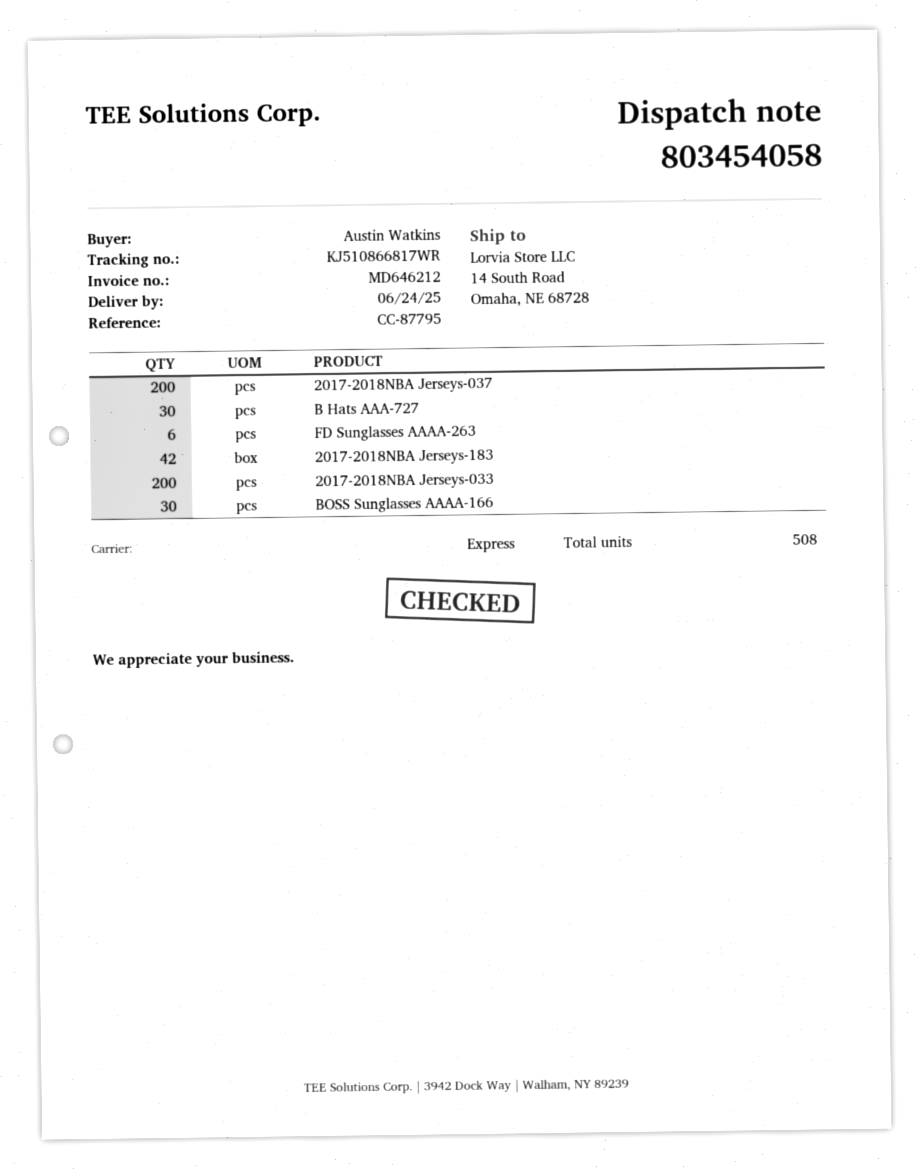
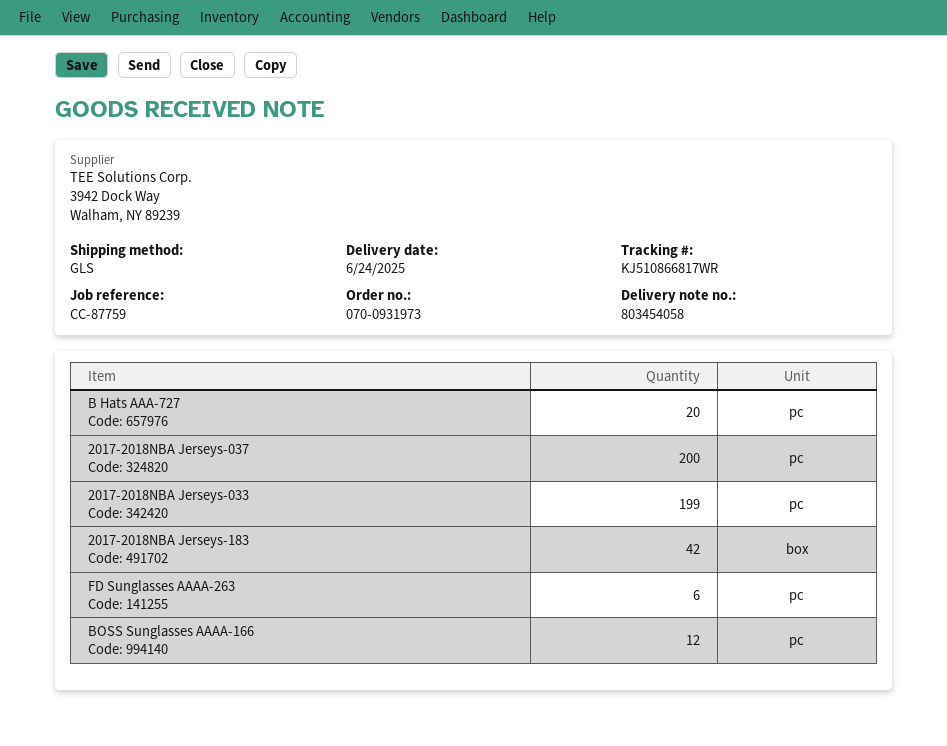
reference: CC-87795 -> CC-87759
shipping method: express -> GLS
B Hats AAA-727: 30 -> 20
2017-2018NBA Jerseys-033: 200 -> 199
BOSS Sunglasses AAAA-166: 30 -> 12

